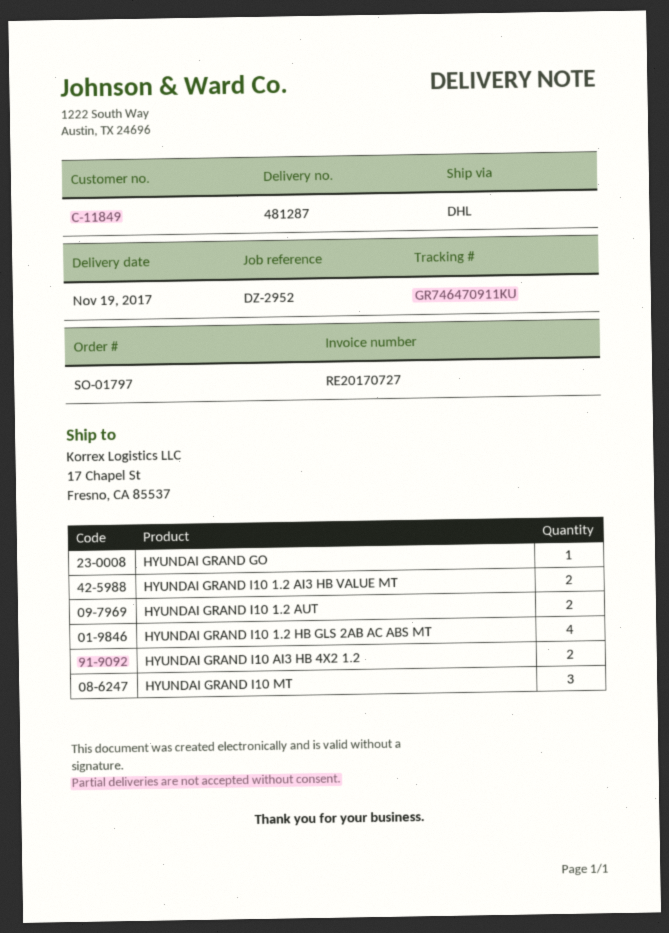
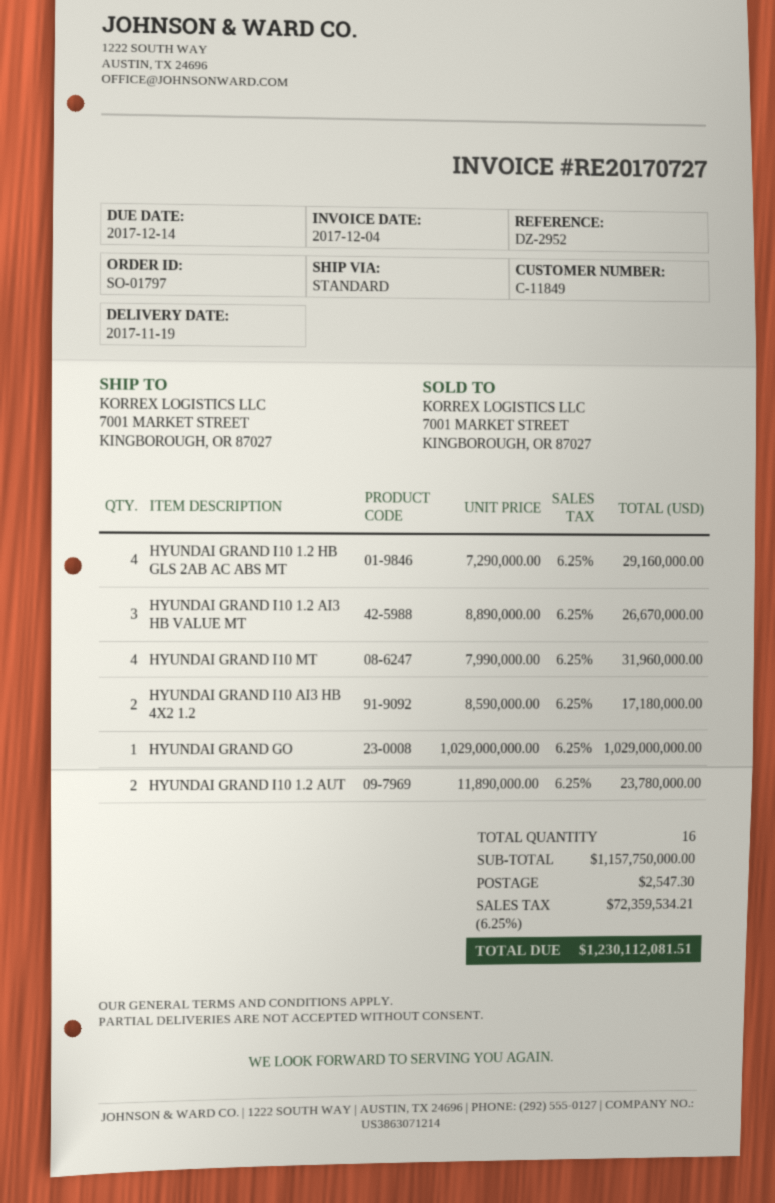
shipping method: DHL -> standard
ship to: 17 Chapel St, Fresno, CA 85537 -> 7001 MARKET STREET, KINGBOROUGH, OR 87027
HYUNDAI GRAND I10 1.2 AI3 HB VALUE MT: 2 -> 3
HYUNDAI GRAND I10 MT: 3 -> 4

